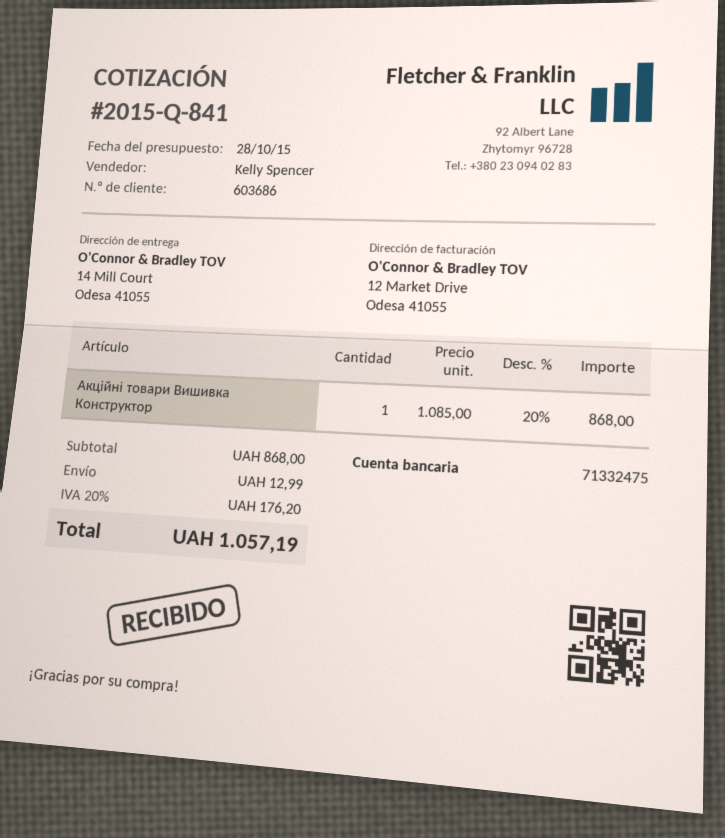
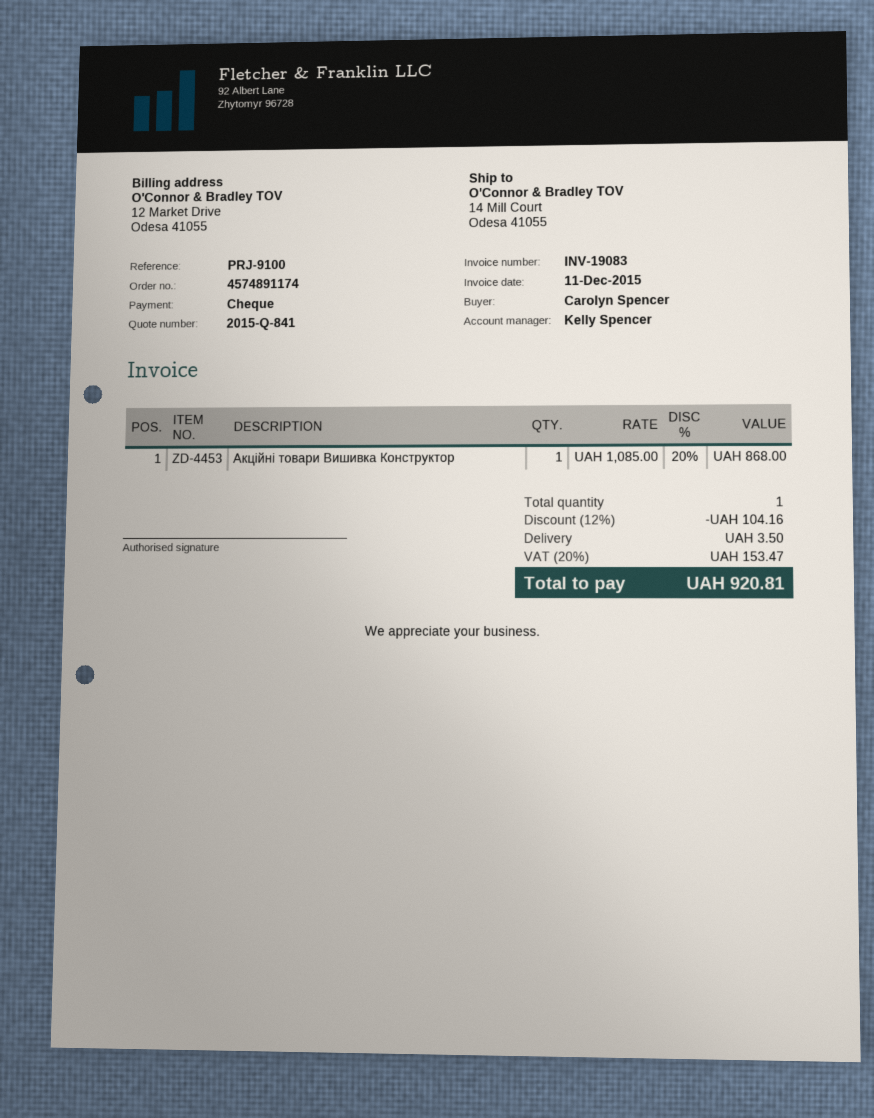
discount: none -> 12% = 104.16
shipping: 12.99 -> 3.50
tax: 20% = 176.20 -> 20% = 153.47
total: 1057.19 -> 920.81

